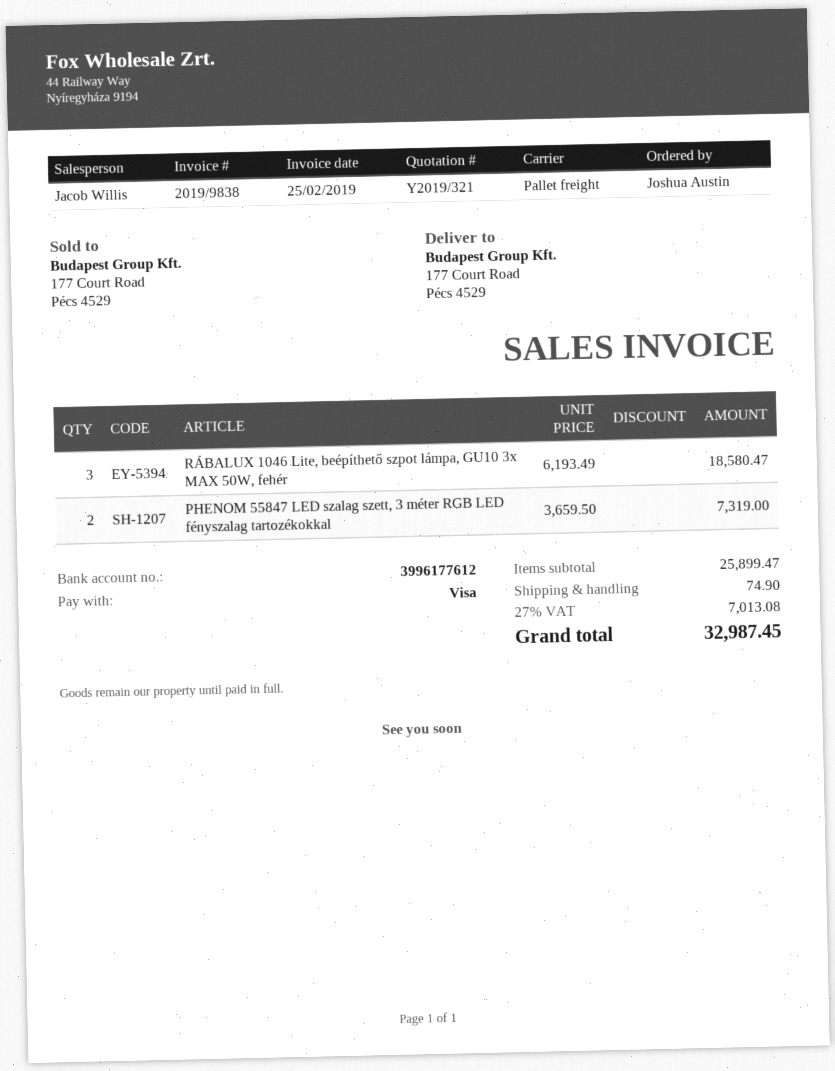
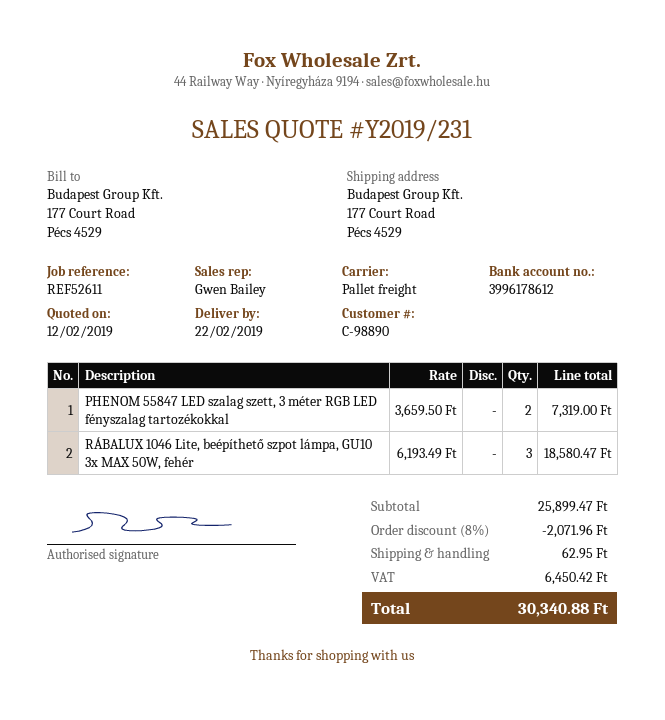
quote number: Y2019/321 -> Y2019/231
sales rep: Jacob Willis -> Gwen Bailey
bank account: 3996177612 -> 3996178612
discount: none -> 8% = 2071.96
shipping: 74.90 -> 62.95
tax: 7013.08 -> 6450.42
total: 32987.45 -> 30340.88

